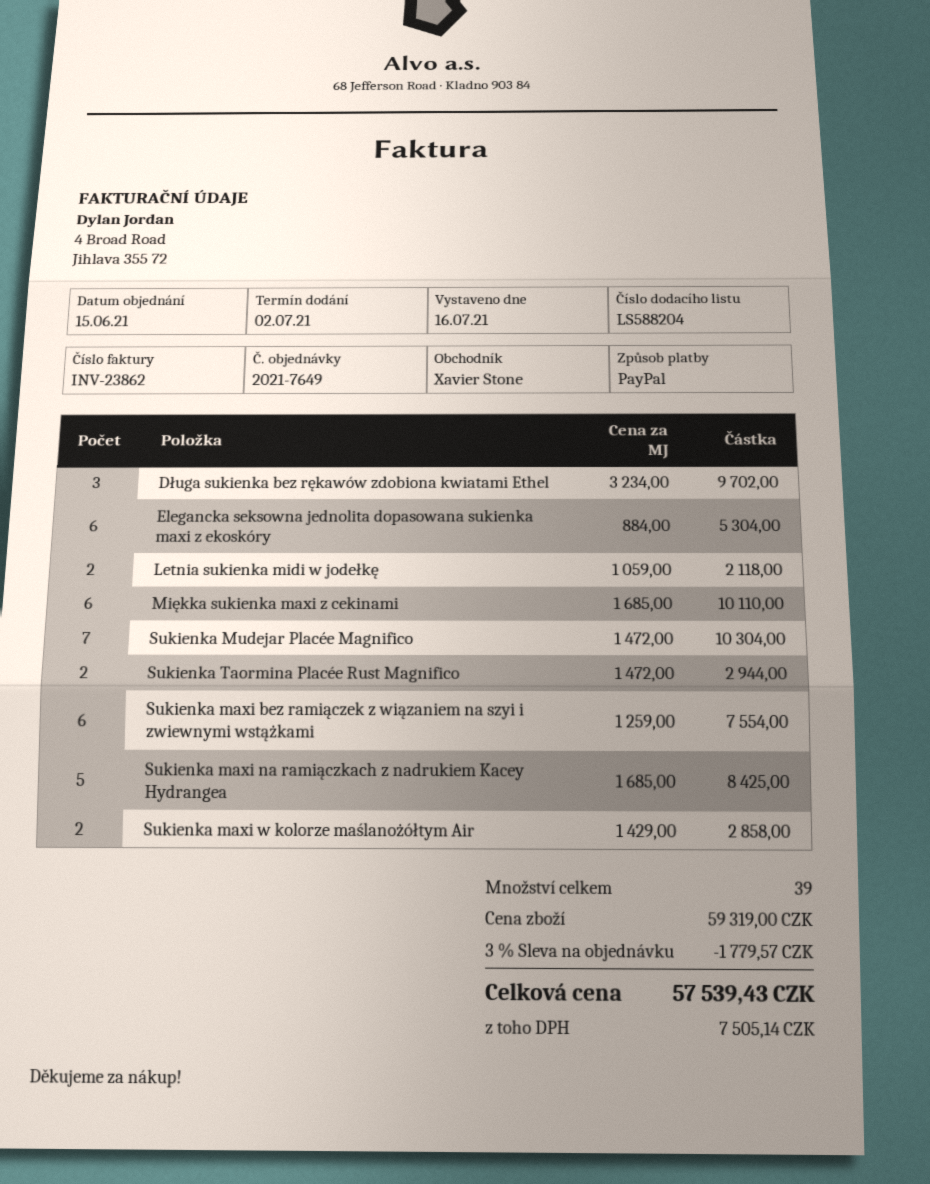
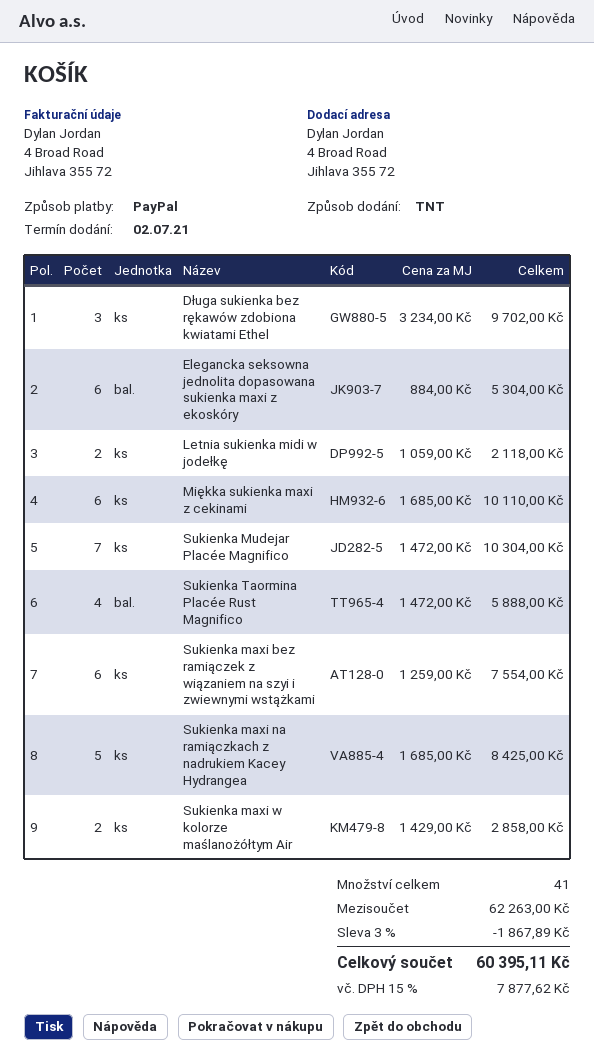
Sukienka Taormina Placée Rust Magnifico: 2 x 1472.00 = 2944.00 -> 4 x 1472.00 = 5888.00
total quantity: 39 -> 41
subtotal: 59319.00 -> 62263.00
discount: 3% = 1779.57 -> 3% = 1867.89
tax: 7505.14 -> 7877.62
total: 57539.43 -> 60395.11

